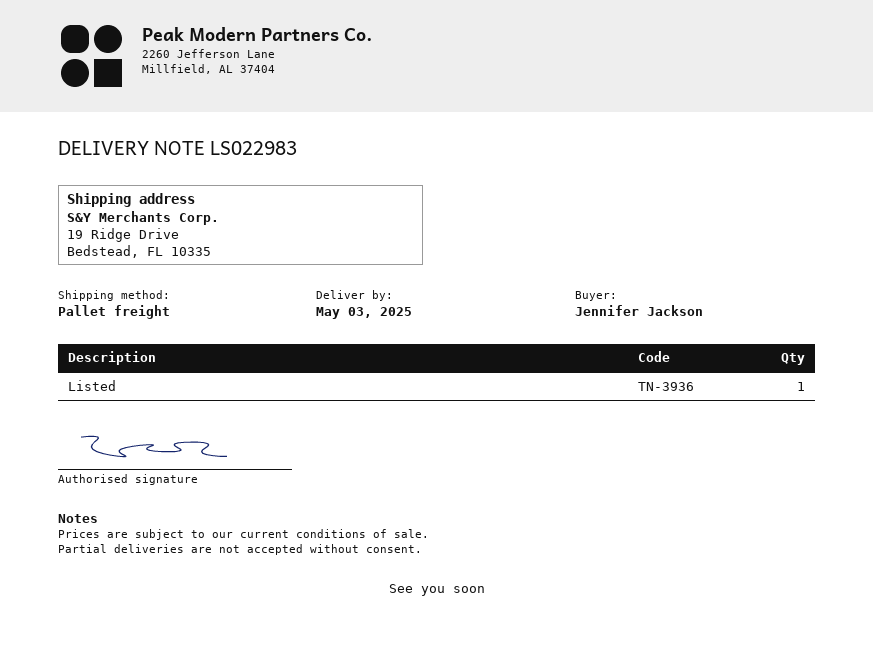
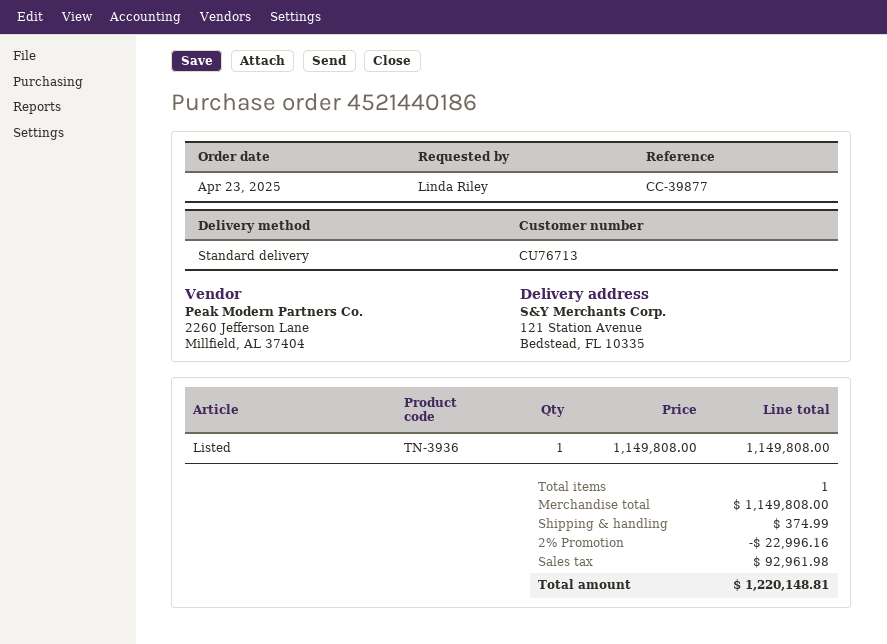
ordered by: Jennifer Jackson -> Linda Riley
shipping method: pallet freight -> standard
ship to: 19 Ridge Drive, Bedstead, FL 10335 -> 121 Station Avenue, Bedstead, FL 10335

